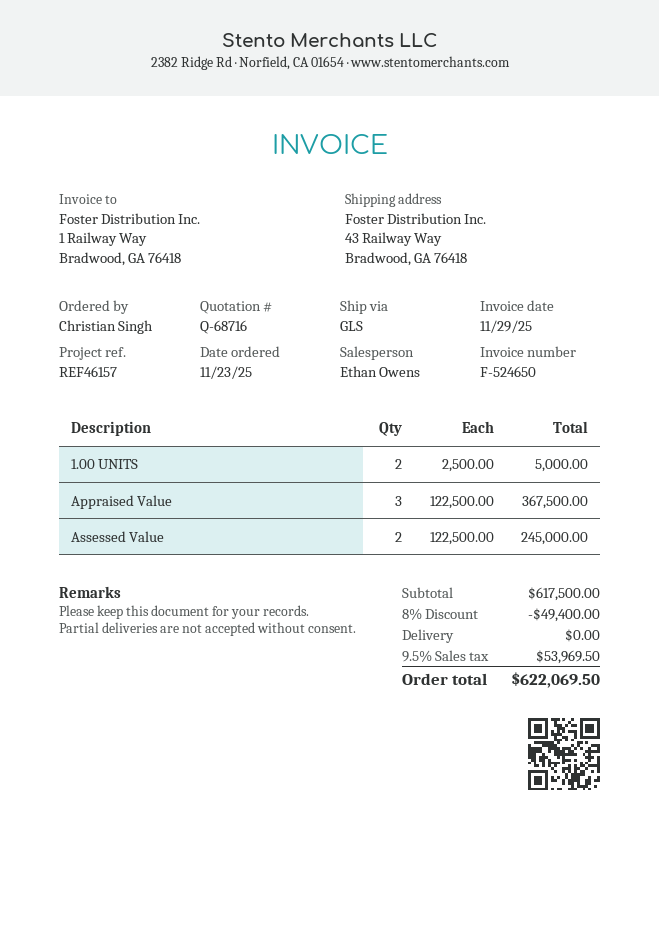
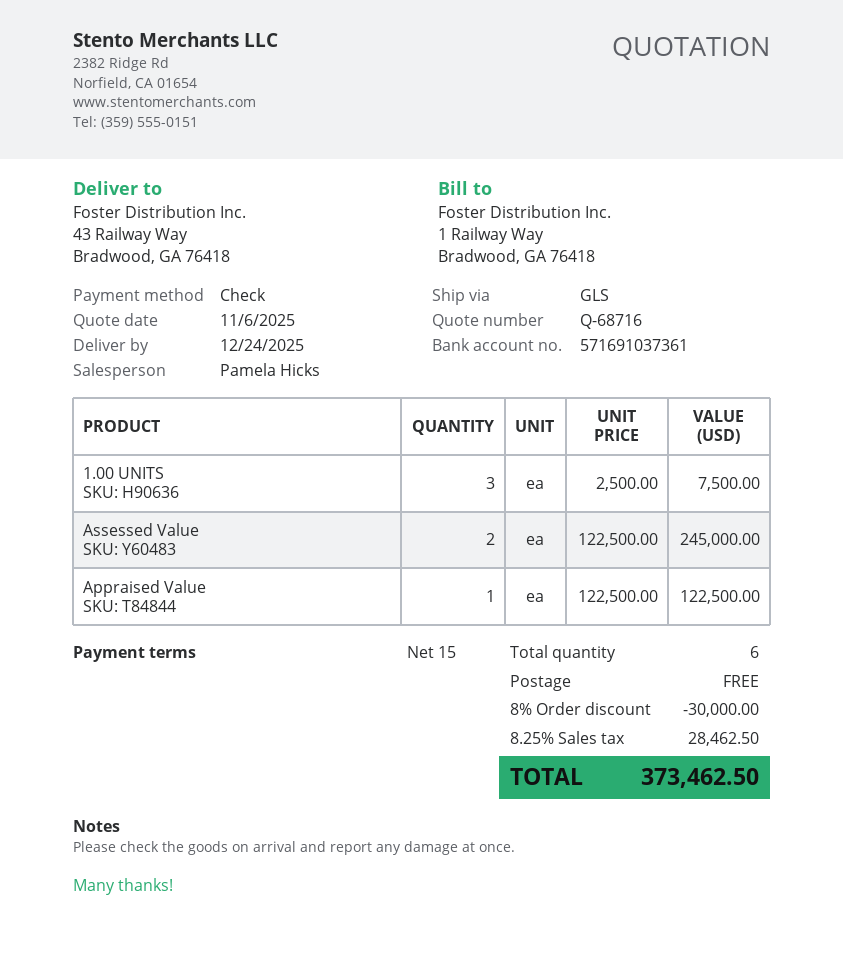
sales rep: Ethan Owens -> Pamela Hicks
1.00 UNITS: 2 x 2500.00 = 5000.00 -> 3 x 2500.00 = 7500.00
Appraised Value: 3 x 122500.00 = 367500.00 -> 1 x 122500.00 = 122500.00
discount: 8% = 49400.00 -> 8% = 30000.00
tax: 9.5% = 53969.50 -> 8.25% = 28462.50
total: 622069.50 -> 373462.50

